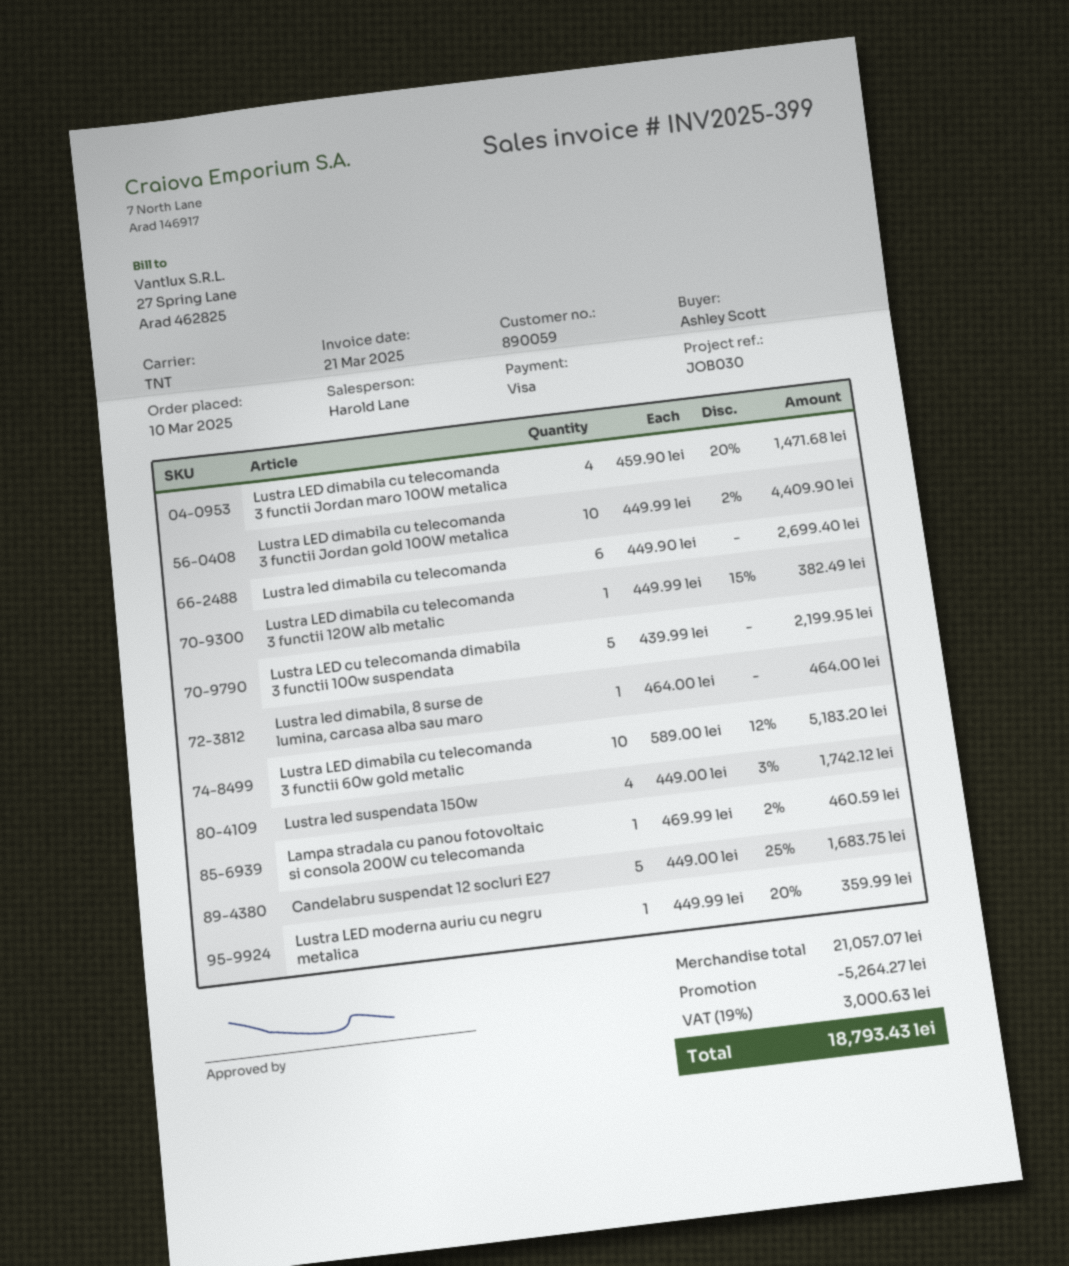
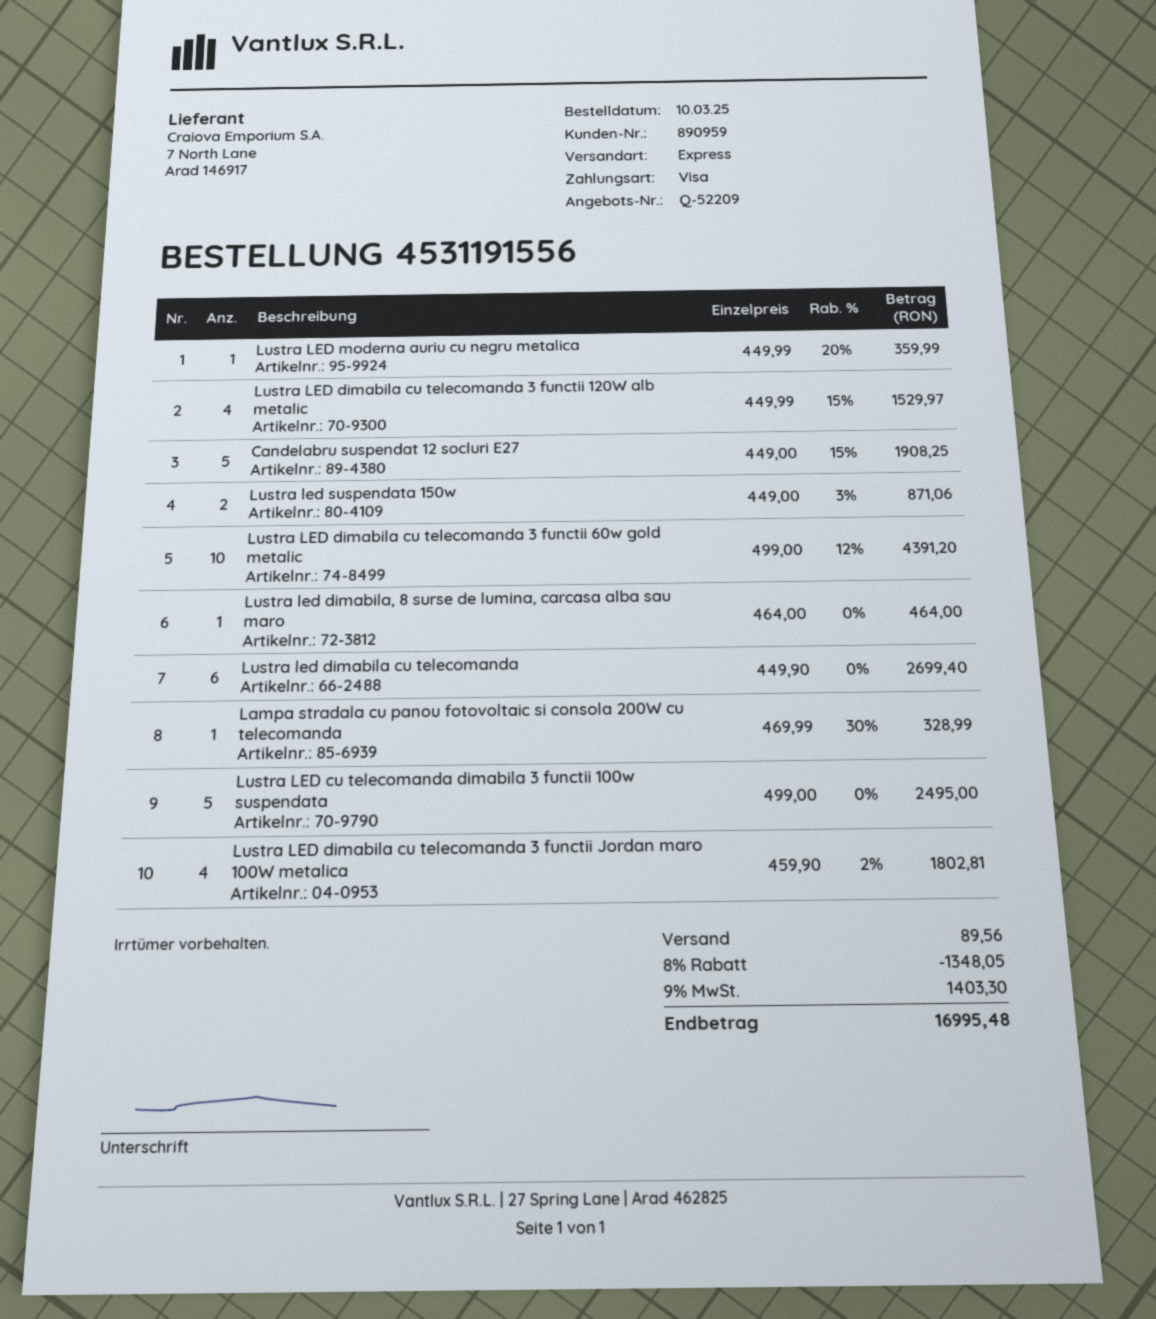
customer number: 890059 -> 890959
shipping method: TNT -> express
Lustra LED dimabila cu telecomanda 3 functii Jordan maro 100W metalica: 4 x 459.90 - 20% = 1471.68 -> 4 x 459.90 - 2% = 1802.81
Lustra LED dimabila cu telecomanda 3 functii Jordan gold 100W metalica: 10 x 449.99 - 2% = 4409.90 -> none
Lustra LED dimabila cu telecomanda 3 functii 120W alb metalic: 1 x 449.99 - 15% = 382.49 -> 4 x 449.99 - 15% = 1529.97
Lustra LED cu telecomanda dimabila 3 functii 100w suspendata: 5 x 439.99 = 2199.95 -> 5 x 499.00 = 2495.00
Lustra LED dimabila cu telecomanda 3 functii 60w gold metalic: 10 x 589.00 - 12% = 5183.20 -> 10 x 499.00 - 12% = 4391.20
Lustra led suspendata 150w: 4 x 449.00 - 3% = 1742.12 -> 2 x 449.00 - 3% = 871.06
Lampa stradala cu panou fotovoltaic si consola 200W cu telecomanda: 1 x 469.99 - 2% = 460.59 -> 1 x 469.99 - 30% = 328.99
Candelabru suspendat 12 socluri E27: 5 x 449.00 - 25% = 1683.75 -> 5 x 449.00 - 15% = 1908.25
discount: 5264.27 -> 1348.05
shipping: none -> 89.56
tax: 19% = 3000.63 -> 9% = 1403.30
total: 18793.43 -> 16995.48

